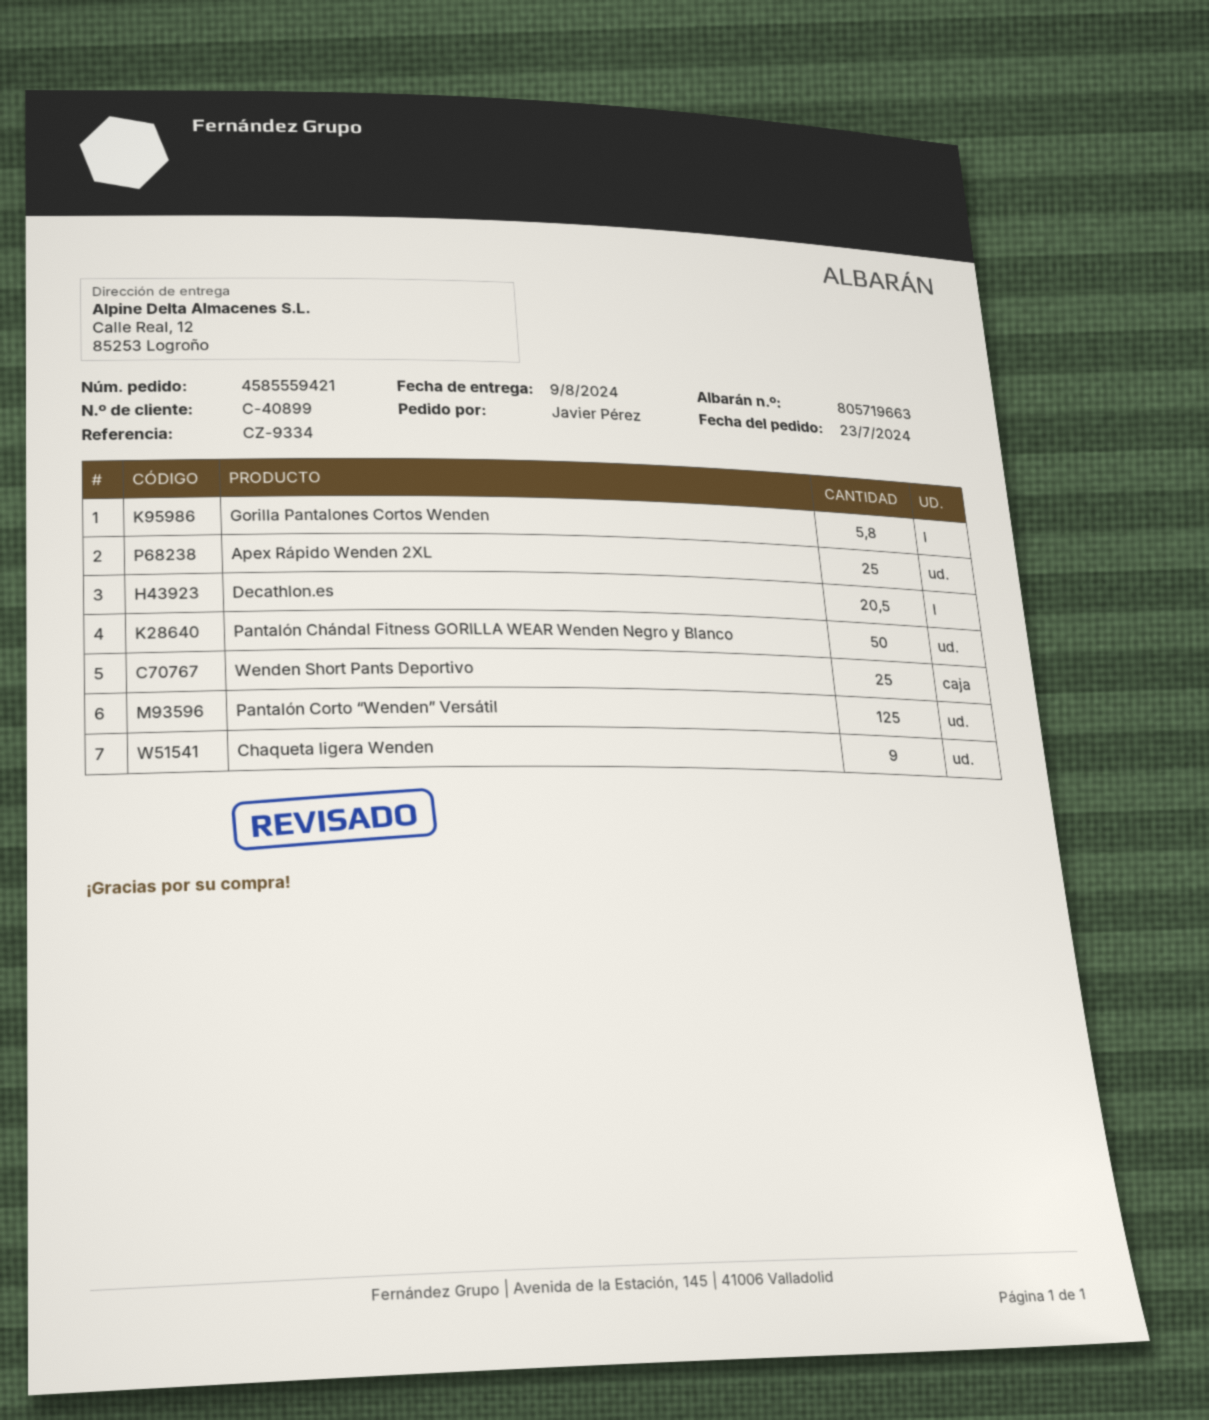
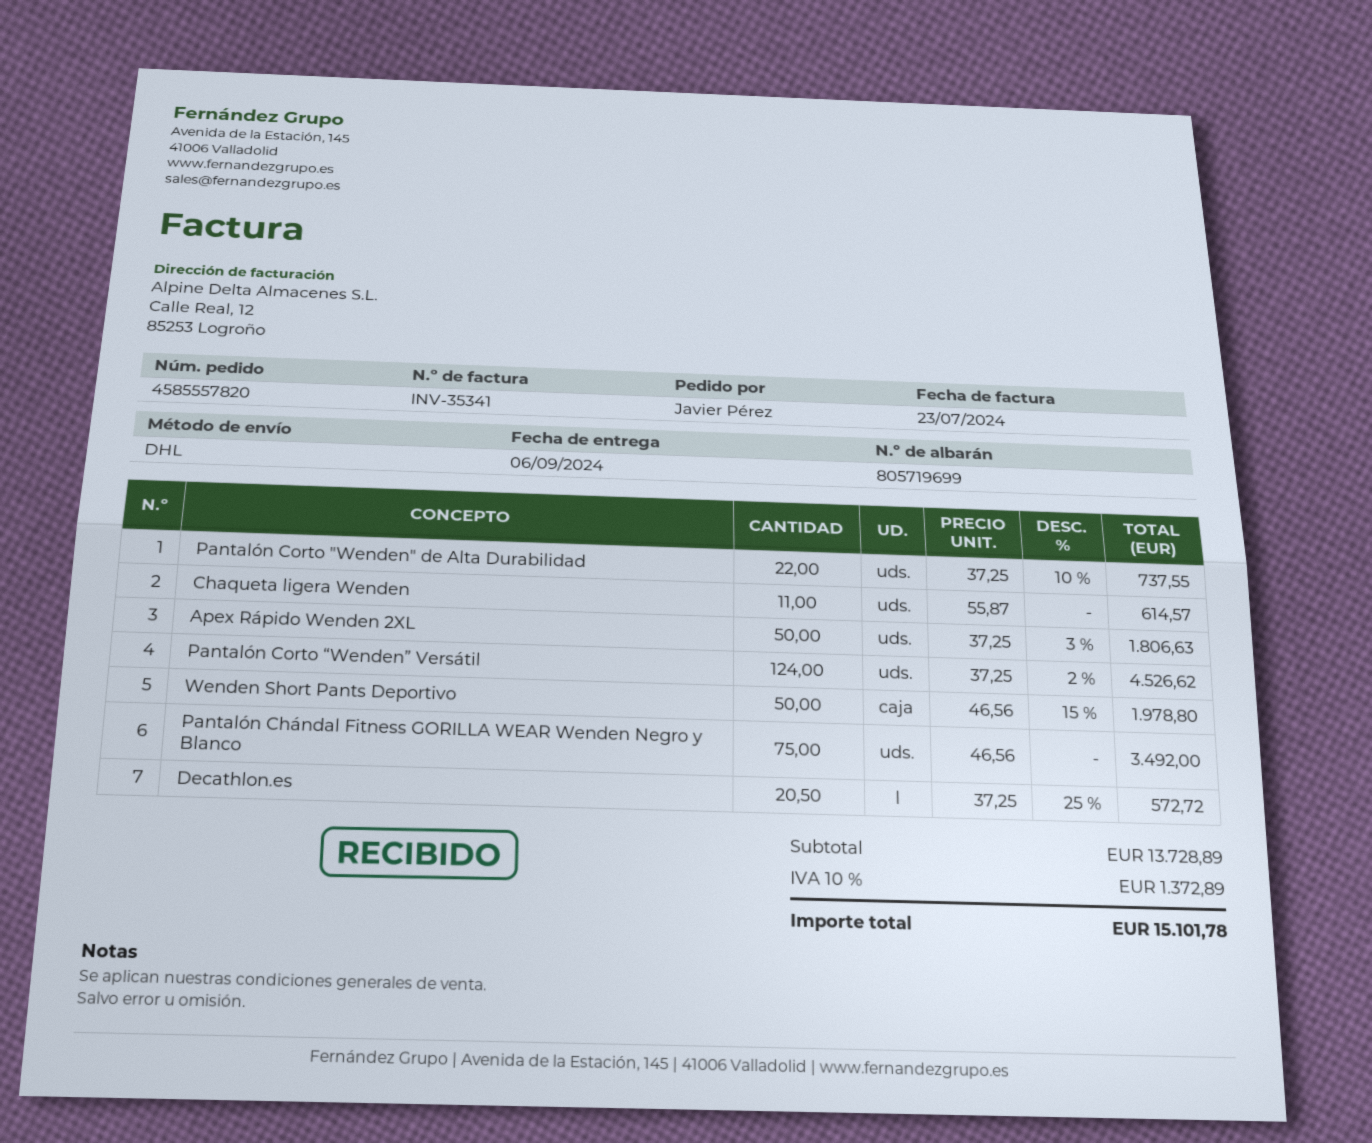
order number: 4585559421 -> 4585557820
delivery note number: 805719663 -> 805719699
delivery date: 2024-08-09 -> 2024-09-06
Gorilla Pantalones Cortos Wenden: 5.8 -> none
Apex Rápido Wenden 2XL: 25 -> 50
Pantalón Chándal Fitness GORILLA WEAR Wenden Negro y Blanco: 50 -> 75
Wenden Short Pants Deportivo: 25 -> 50
Pantalón Corto “Wenden” Versátil: 125 -> 124
Chaqueta ligera Wenden: 9 -> 11
Pantalón Corto "Wenden" de Alta Durabilidad: none -> 22

